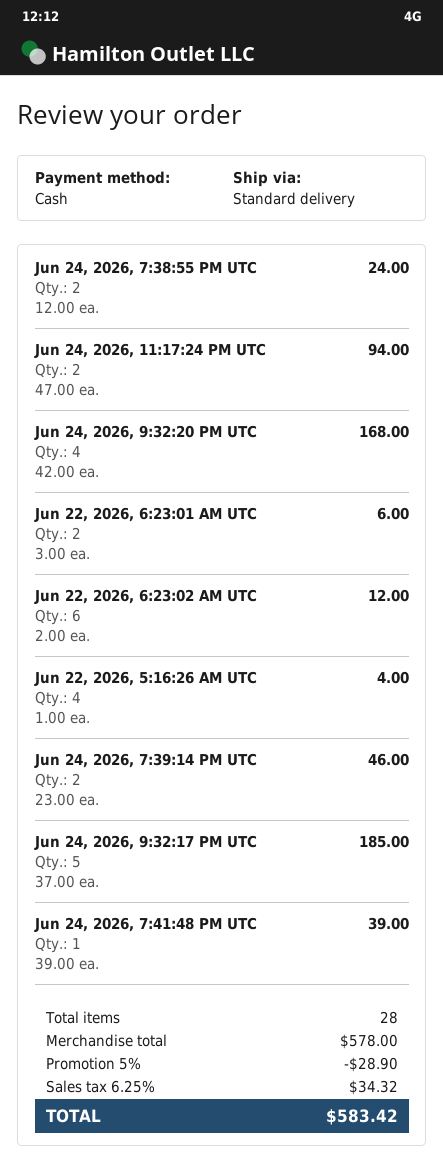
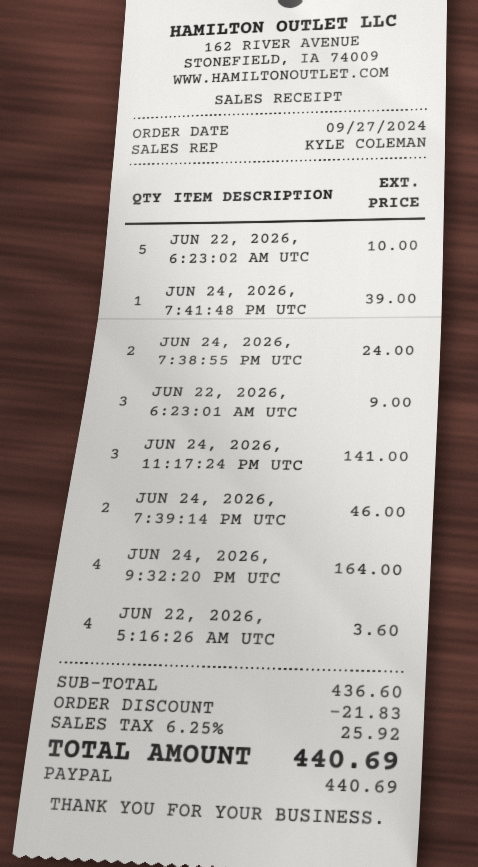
payment method: cash -> PayPal
Jun 24, 2026, 11:17:24 PM UTC: 2 for 94.00 -> 3 for 141.00
Jun 24, 2026, 9:32:20 PM UTC: 4 for 168.00 -> 4 for 164.00
Jun 22, 2026, 6:23:01 AM UTC: 2 for 6.00 -> 3 for 9.00
Jun 22, 2026, 6:23:02 AM UTC: 6 for 12.00 -> 5 for 10.00
Jun 22, 2026, 5:16:26 AM UTC: 4 for 4.00 -> 4 for 3.60
Jun 24, 2026, 9:32:17 PM UTC: 5 for 185.00 -> none
subtotal: 578.00 -> 436.60
discount: 28.90 -> 21.83
tax: 6.25% = 34.32 -> 6.25% = 25.92
total: 583.42 -> 440.69

